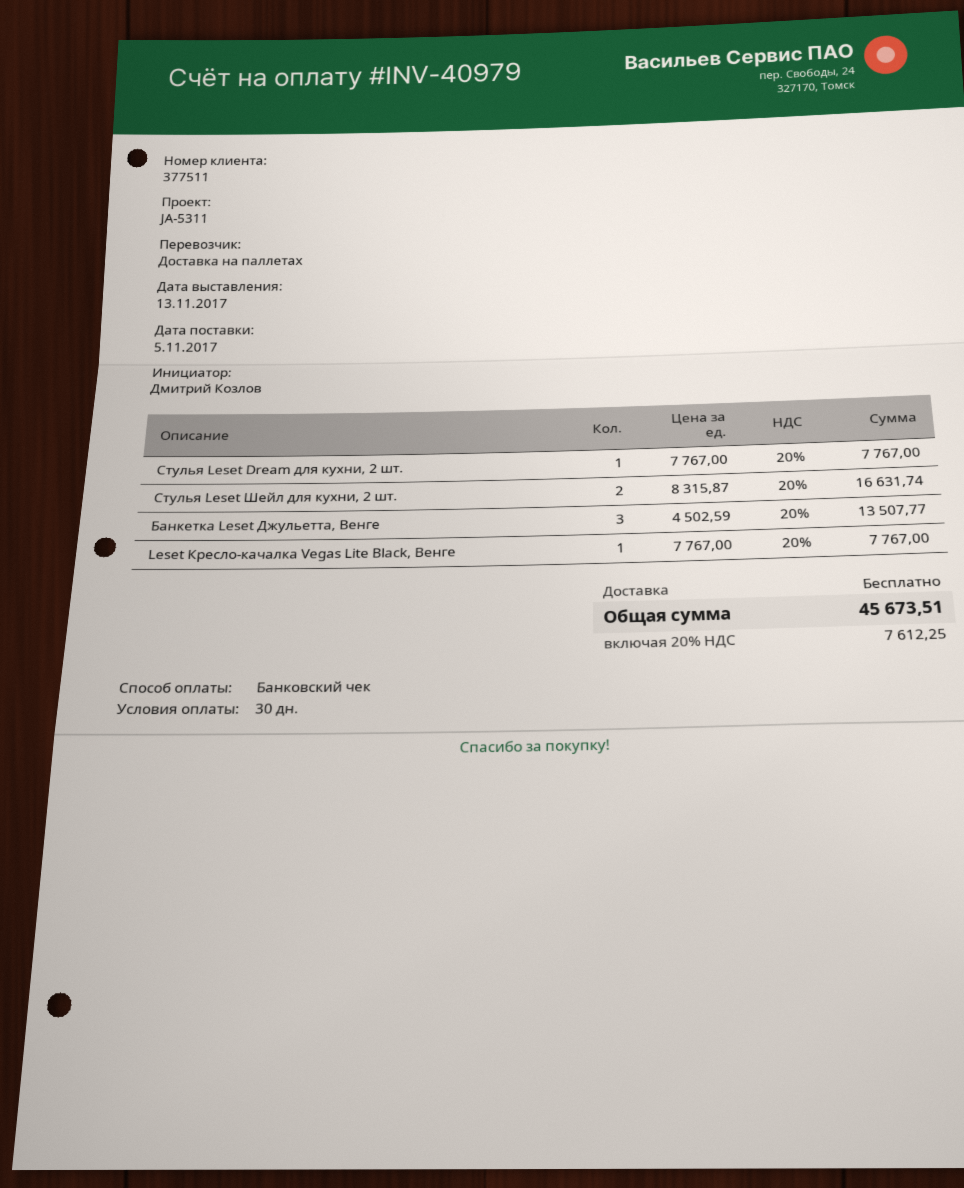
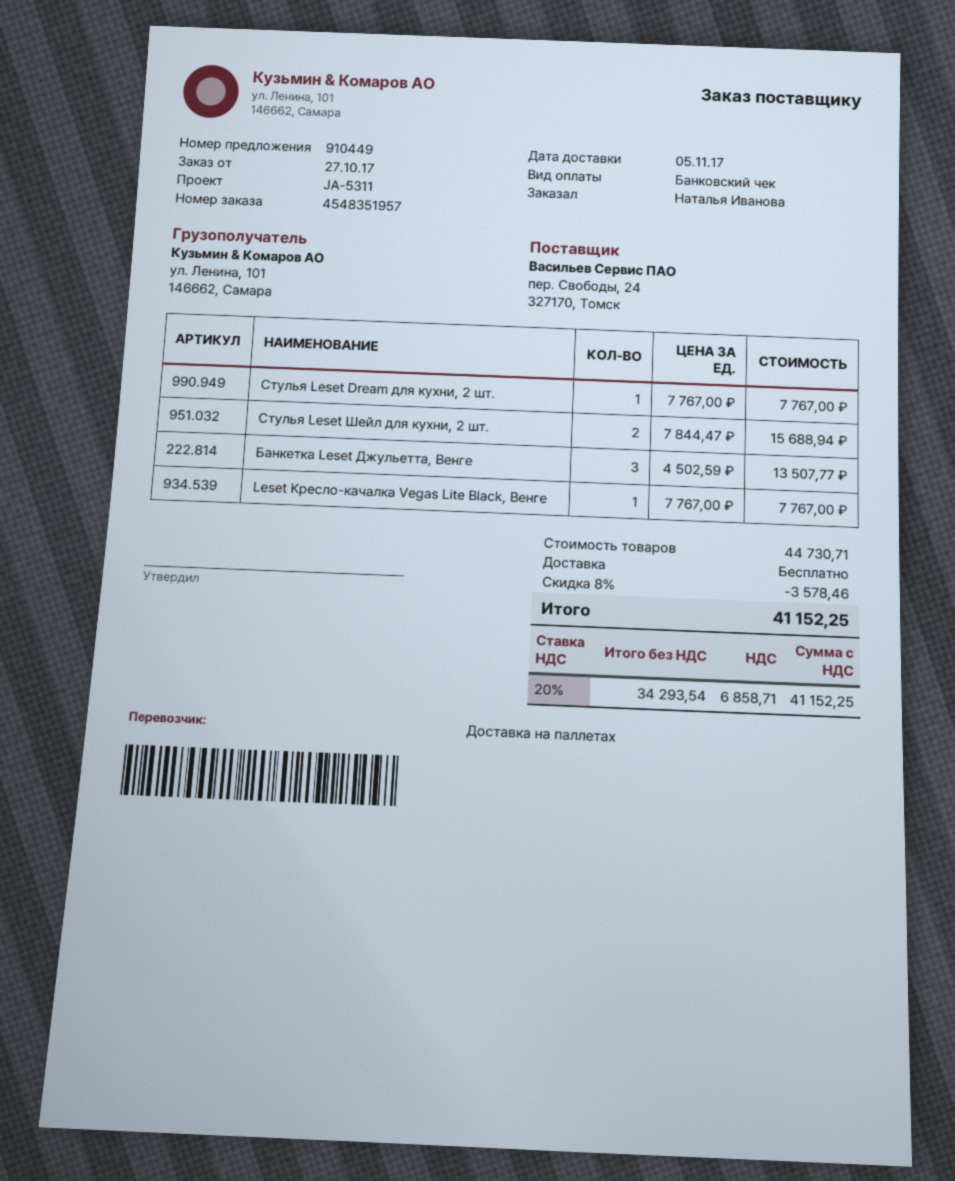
ordered by: Дмитрий Козлов -> Наталья Иванова
Стулья Leset Шейл для кухни, 2 шт.: 2 x 8315.87 = 16631.74 -> 2 x 7844.47 = 15688.94
discount: none -> 8% = 3578.46
tax: 20% = 7612.25 -> 20% = 6858.71
total: 45673.51 -> 41152.25

